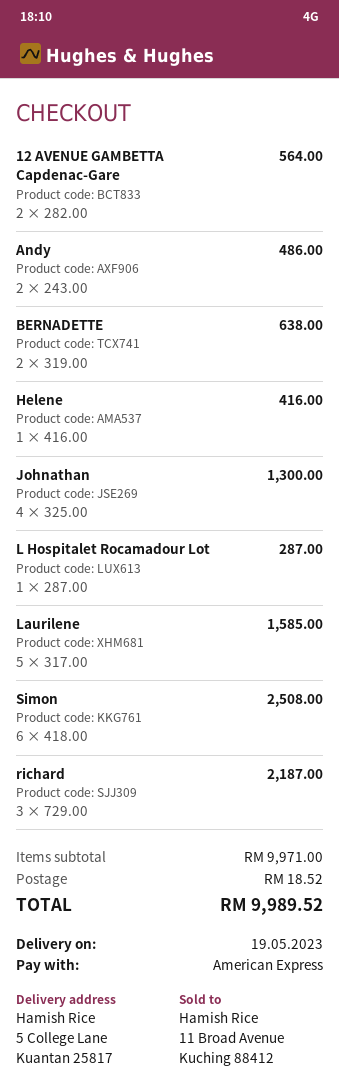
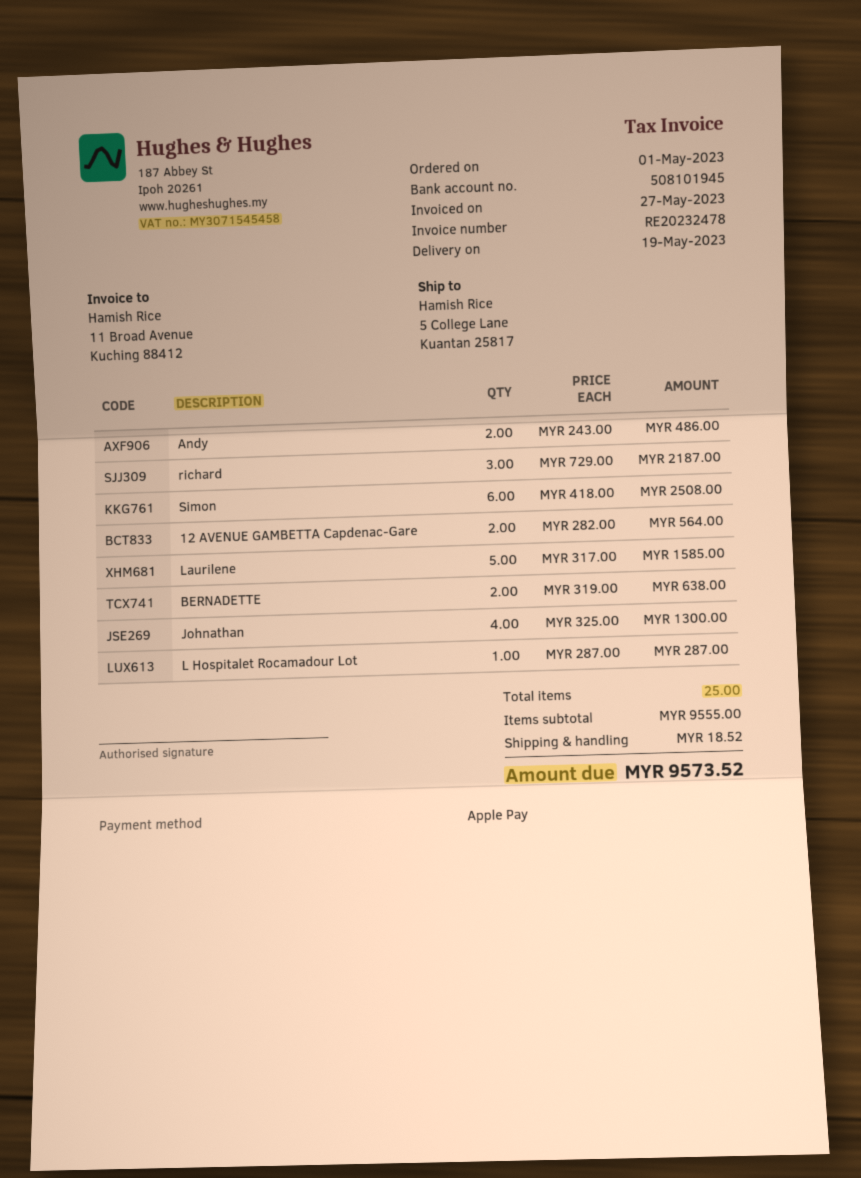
payment method: American Express -> Apple Pay
Helene: 1 x 416.00 = 416.00 -> none
subtotal: 9971.00 -> 9555.00
total: 9989.52 -> 9573.52

